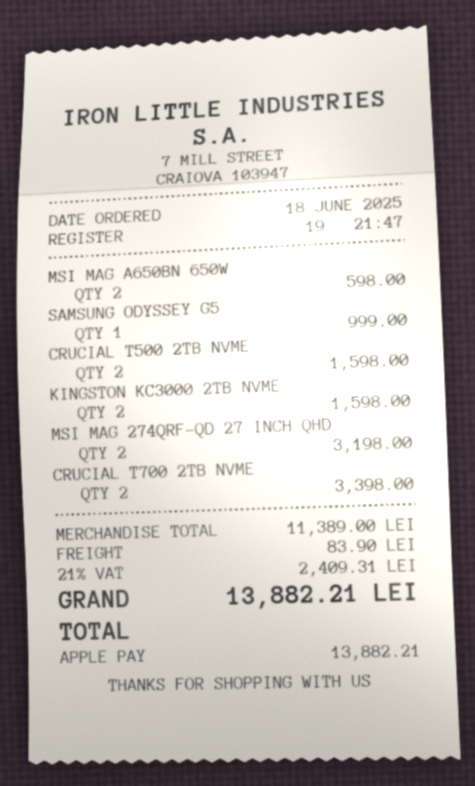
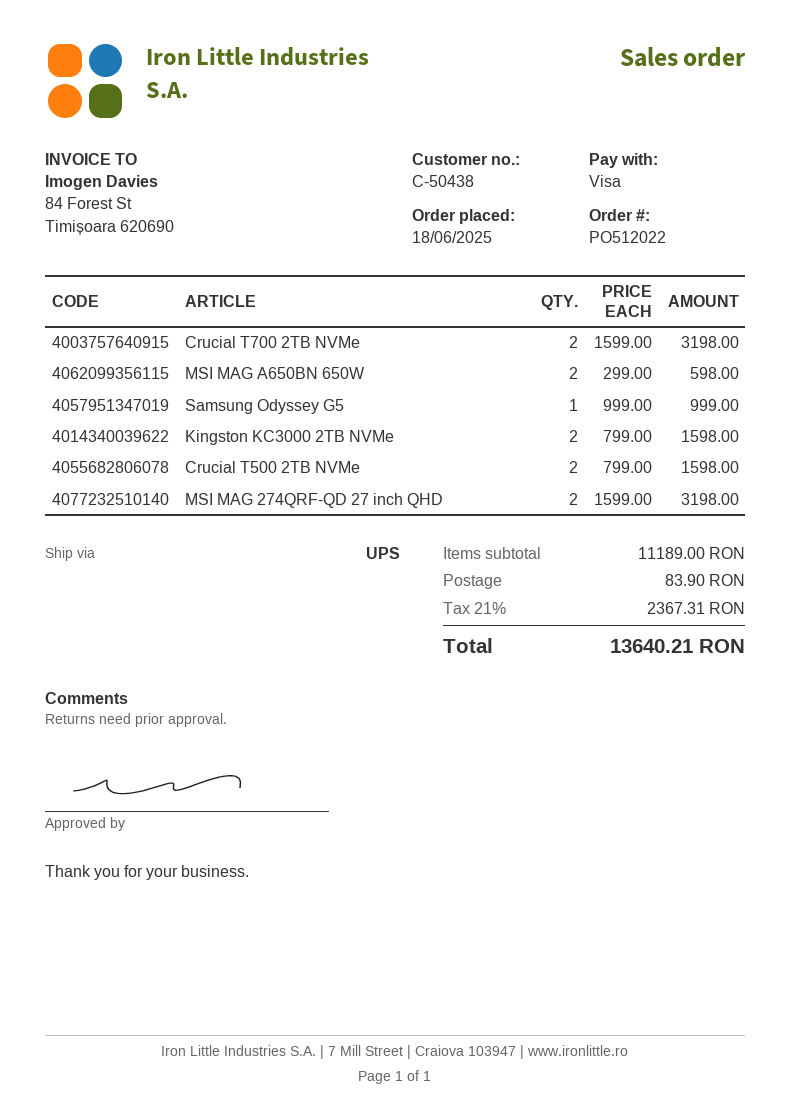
payment method: Apple Pay -> Visa
CRUCIAL T700 2TB NVME: 2 for 3398.00 -> 2 for 3198.00
subtotal: 11389.00 -> 11189.00
tax: 21% = 2409.31 -> 21% = 2367.31
total: 13882.21 -> 13640.21

